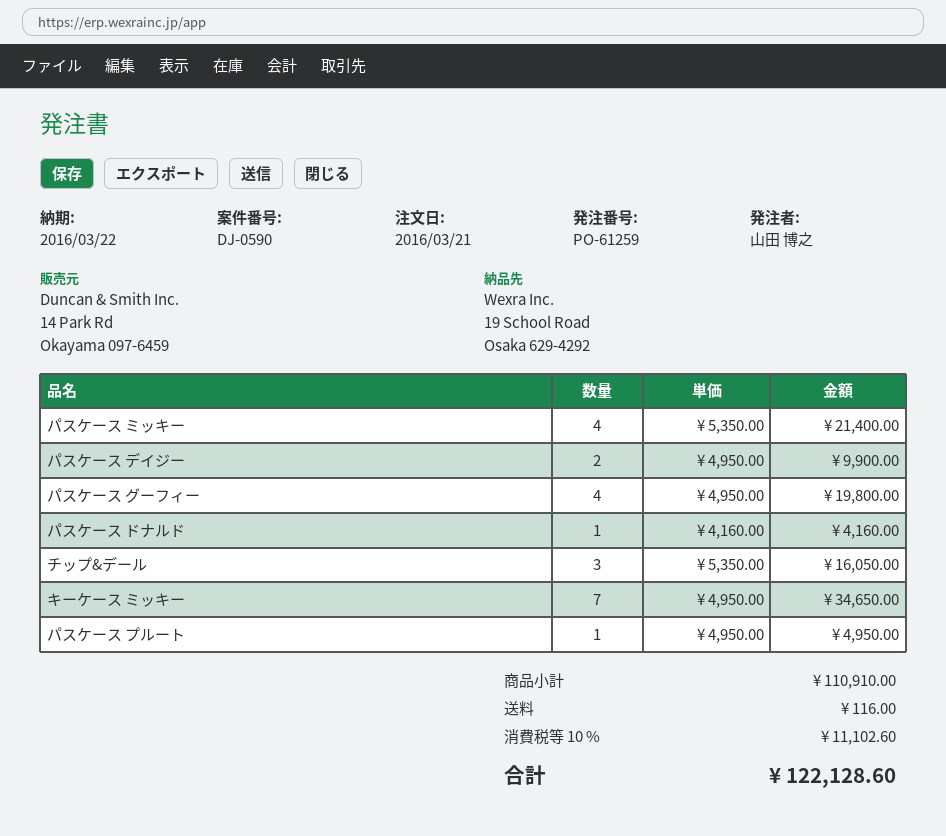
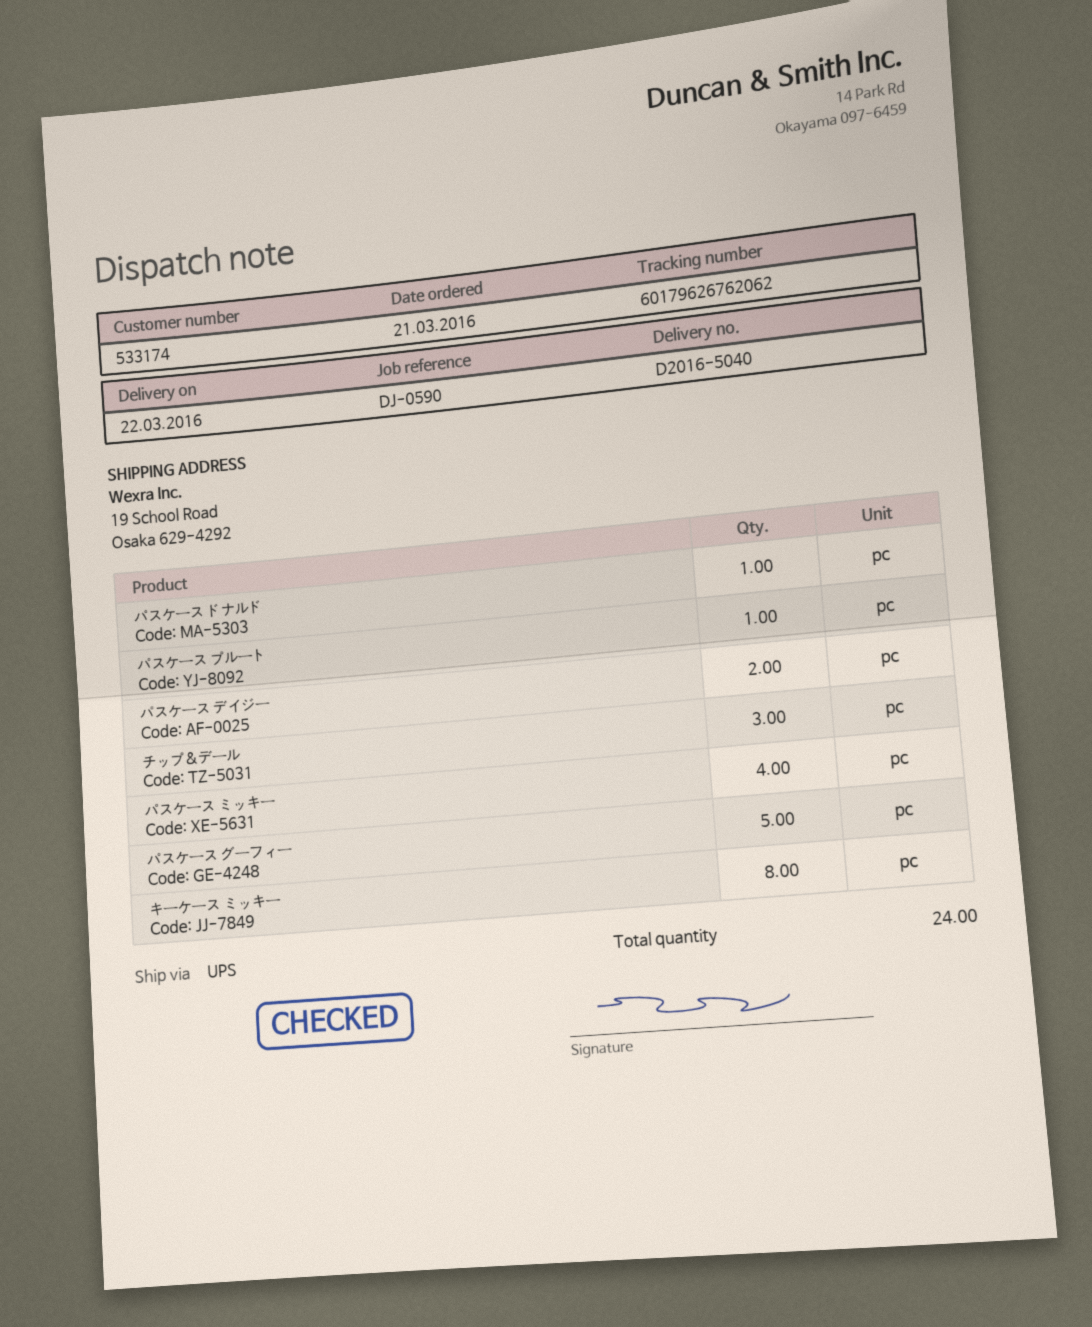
パスケース グーフィー: 4 -> 5
キーケース ミッキー: 7 -> 8

